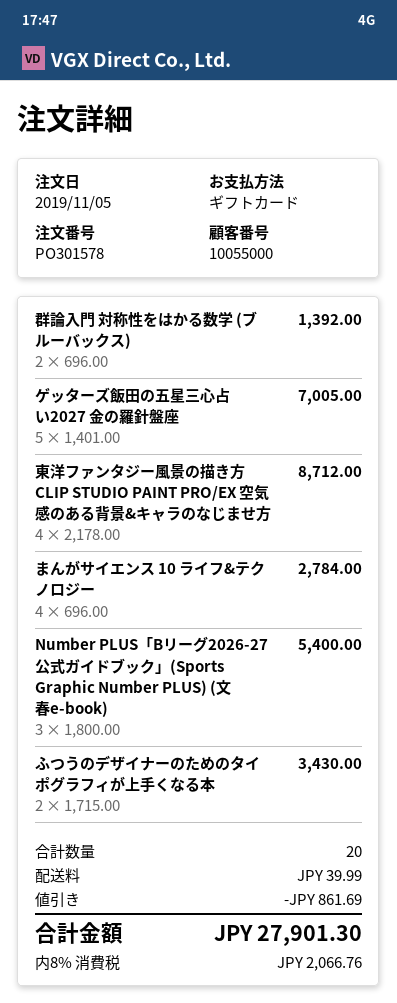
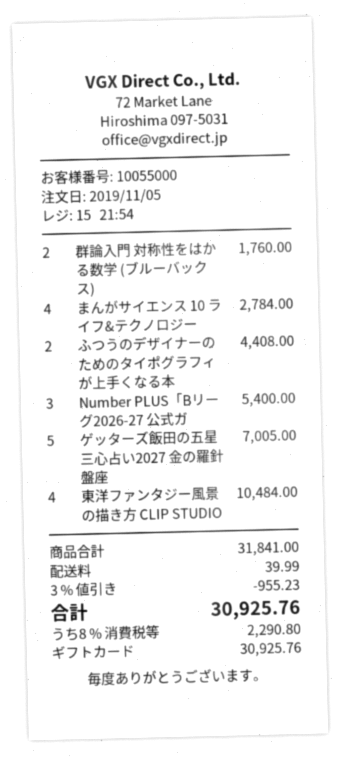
群論入門 対称性をはかる数学 (ブルーバックス): 2 for 1392.00 -> 2 for 1760.00
東洋ファンタジー風景の描き方 CLIP STUDIO PAINT PRO/EX 空気感のある背景&キャラのなじませ方: 4 for 8712.00 -> 4 for 10484.00
ふつうのデザイナーのためのタイポグラフィが上手くなる本: 2 for 3430.00 -> 2 for 4408.00
discount: 861.69 -> 955.23
tax: 8% = 2066.76 -> 8% = 2290.80
total: 27901.30 -> 30925.76

